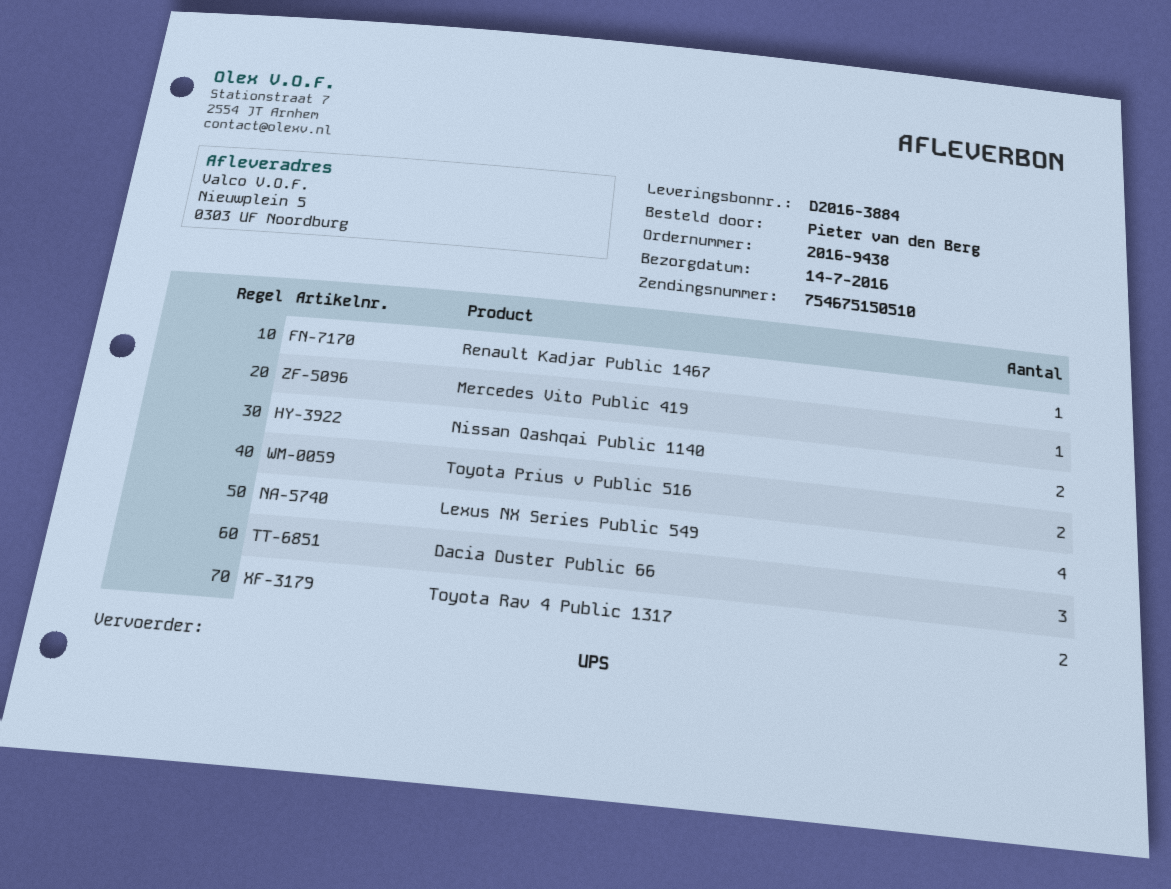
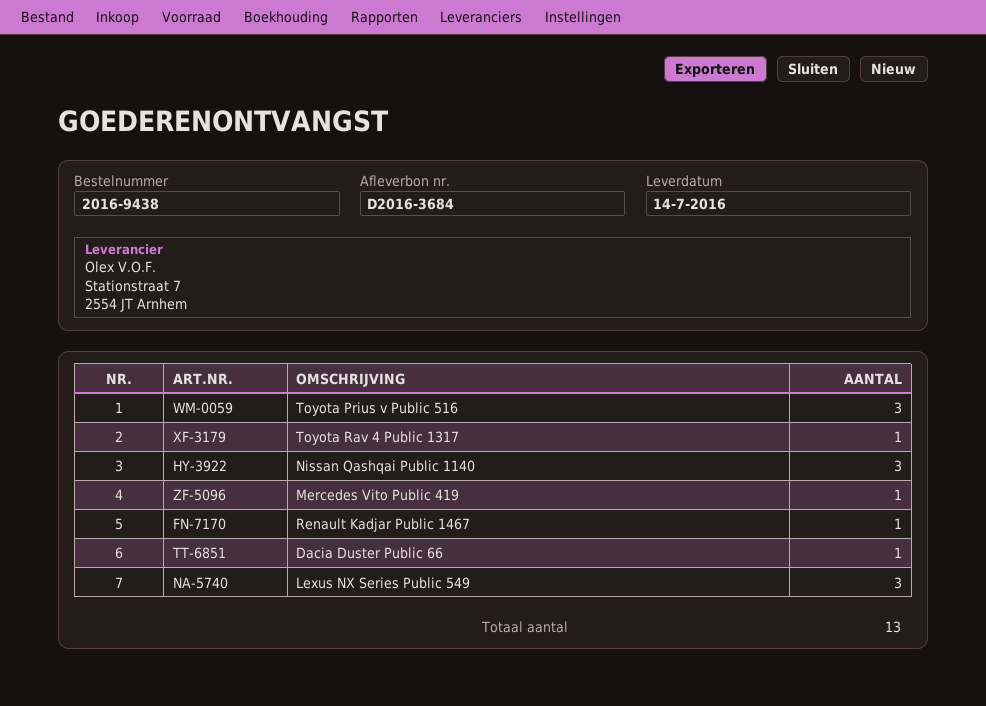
delivery note number: D2016-3884 -> D2016-3684
Nissan Qashqai Public 1140: 2 -> 3
Toyota Prius v Public 516: 2 -> 3
Lexus NX Series Public 549: 4 -> 3
Dacia Duster Public 66: 3 -> 1
Toyota Rav 4 Public 1317: 2 -> 1

